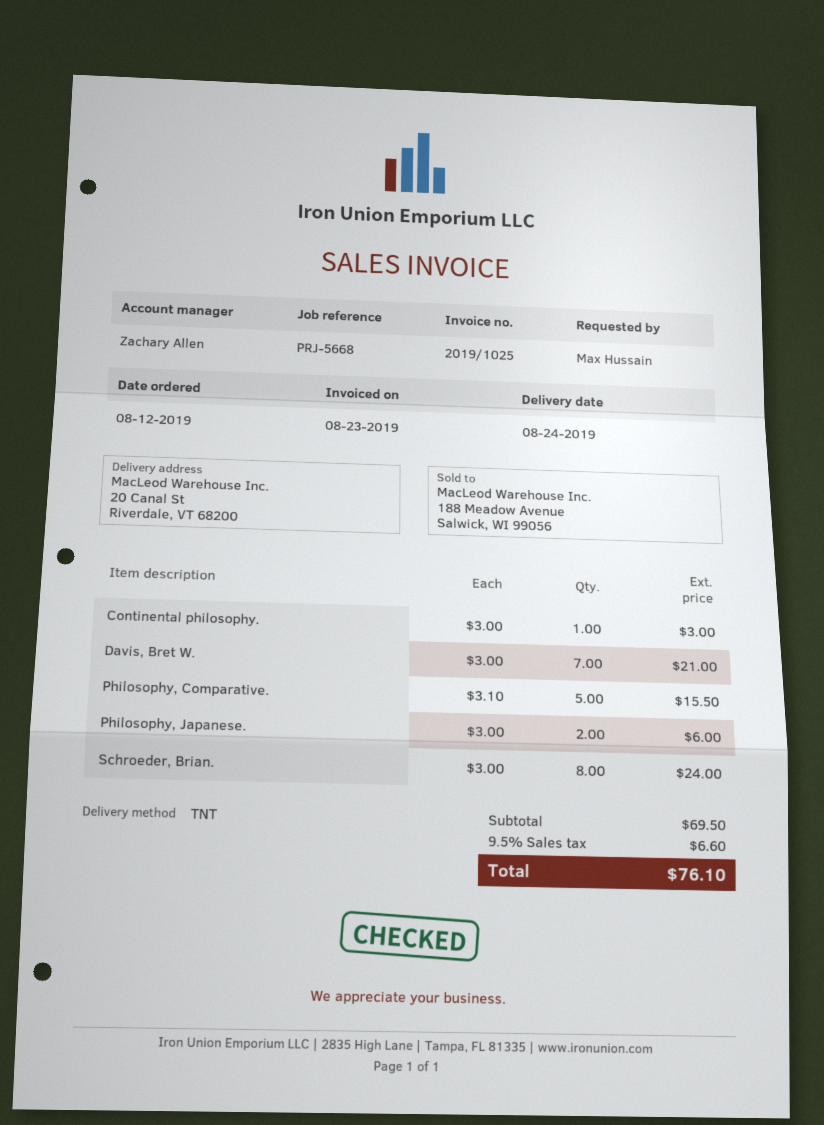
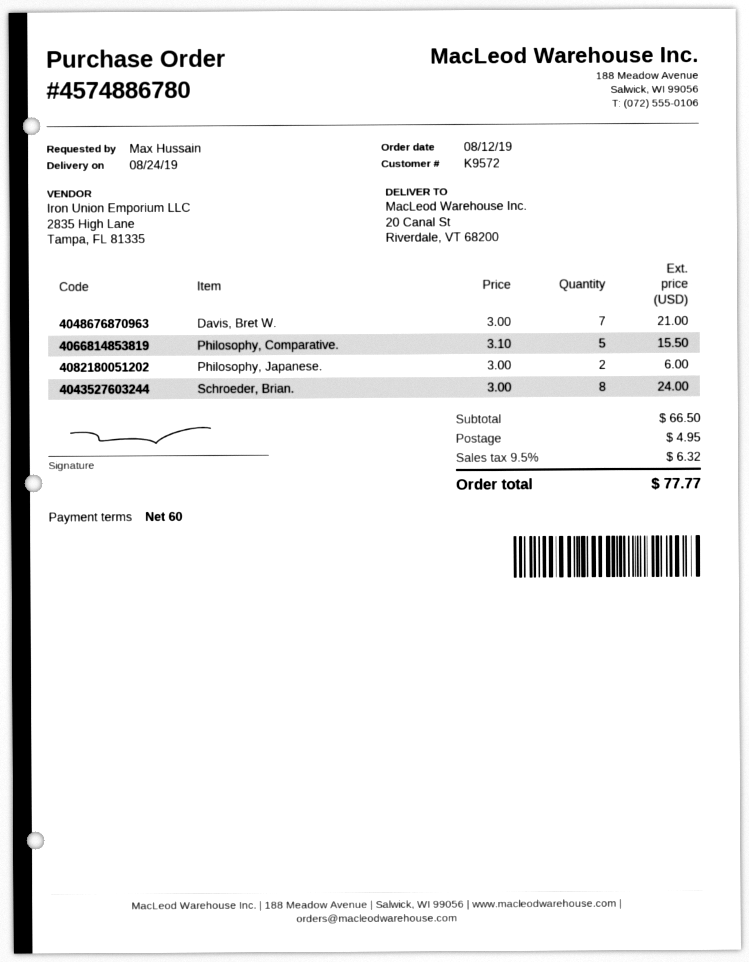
Continental philosophy.: 1 x 3.00 = 3.00 -> none
subtotal: 69.50 -> 66.50
shipping: none -> 4.95
tax: 9.5% = 6.60 -> 9.5% = 6.32
total: 76.10 -> 77.77

